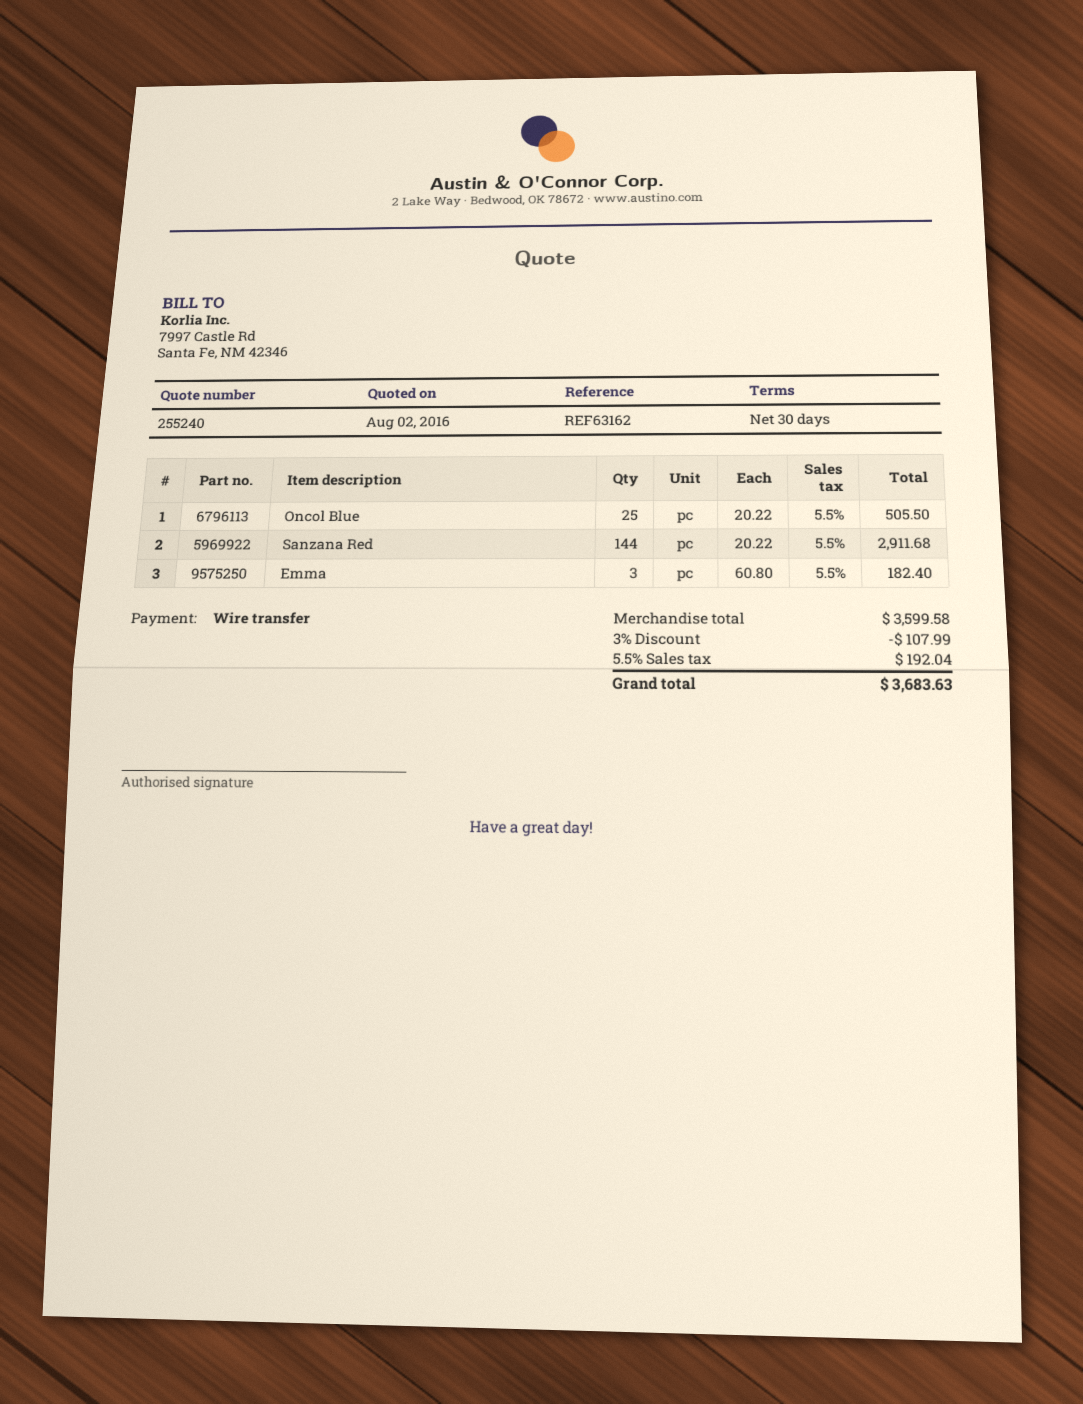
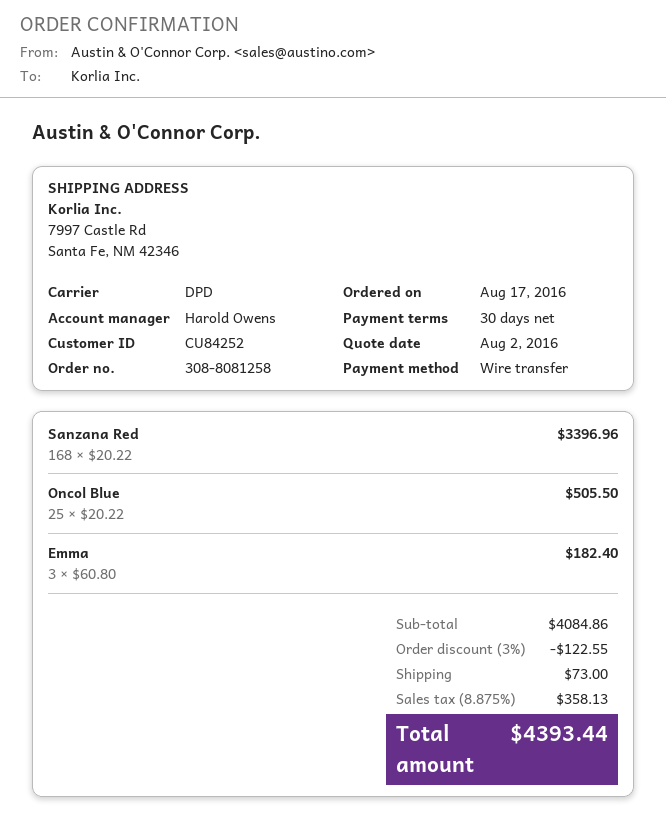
Sanzana Red: 144 x 20.22 = 2911.68 -> 168 x 20.22 = 3396.96
subtotal: 3599.58 -> 4084.86
discount: 3% = 107.99 -> 3% = 122.55
shipping: none -> 73.00
tax: 5.5% = 192.04 -> 8.875% = 358.13
total: 3683.63 -> 4393.44

